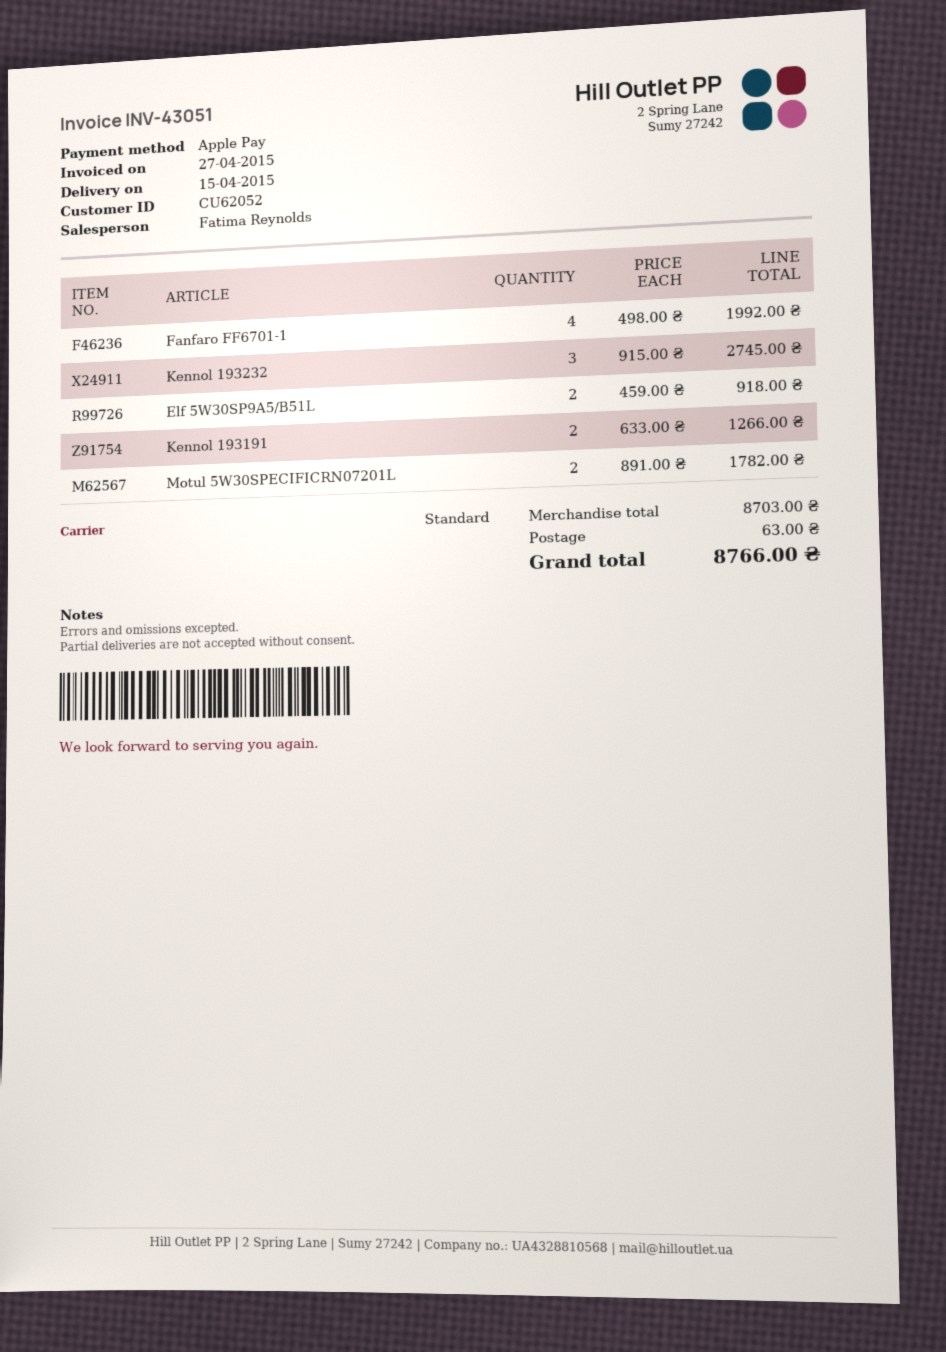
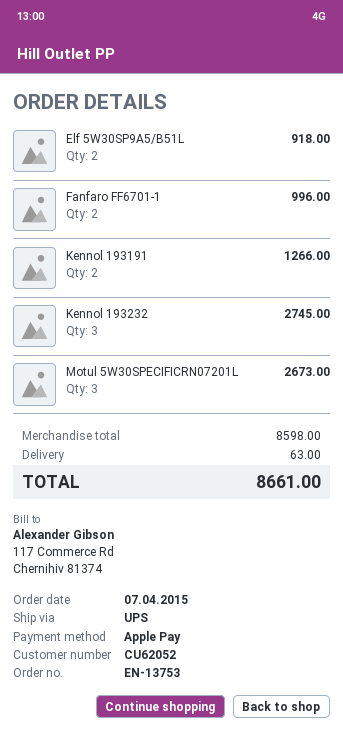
shipping method: standard -> UPS
Fanfaro FF6701-1: 4 for 1992.00 -> 2 for 996.00
Motul 5W30SPECIFICRN07201L: 2 for 1782.00 -> 3 for 2673.00
subtotal: 8703.00 -> 8598.00
total: 8766.00 -> 8661.00

